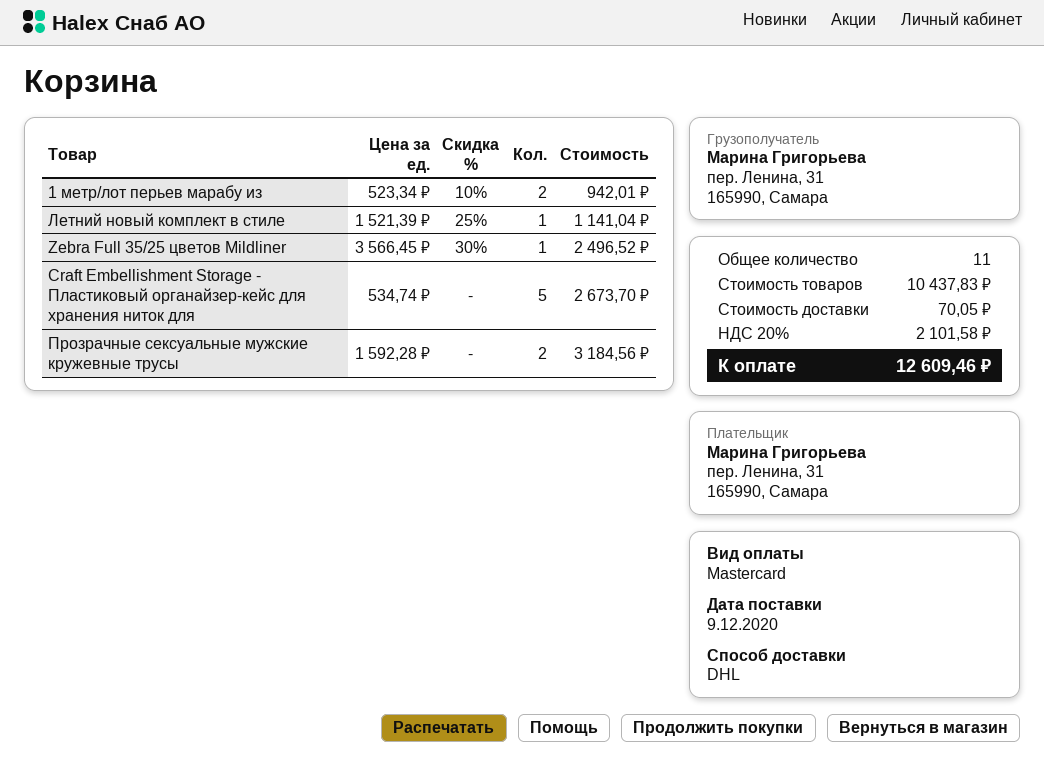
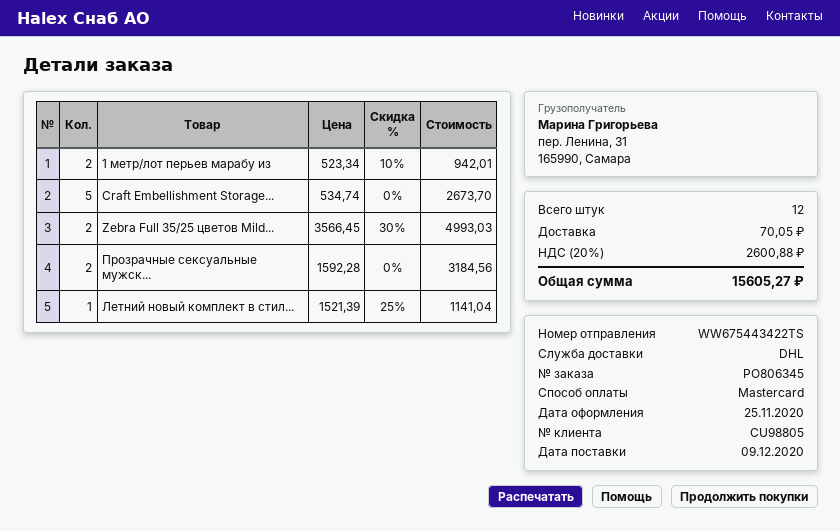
Zebra Full 35/25 цветов Mildliner: 1 x 3566.45 - 30% = 2496.52 -> 2 x 3566.45 - 30% = 4993.03
total quantity: 11 -> 12
tax: 20% = 2101.58 -> 20% = 2600.88
total: 12609.46 -> 15605.27

